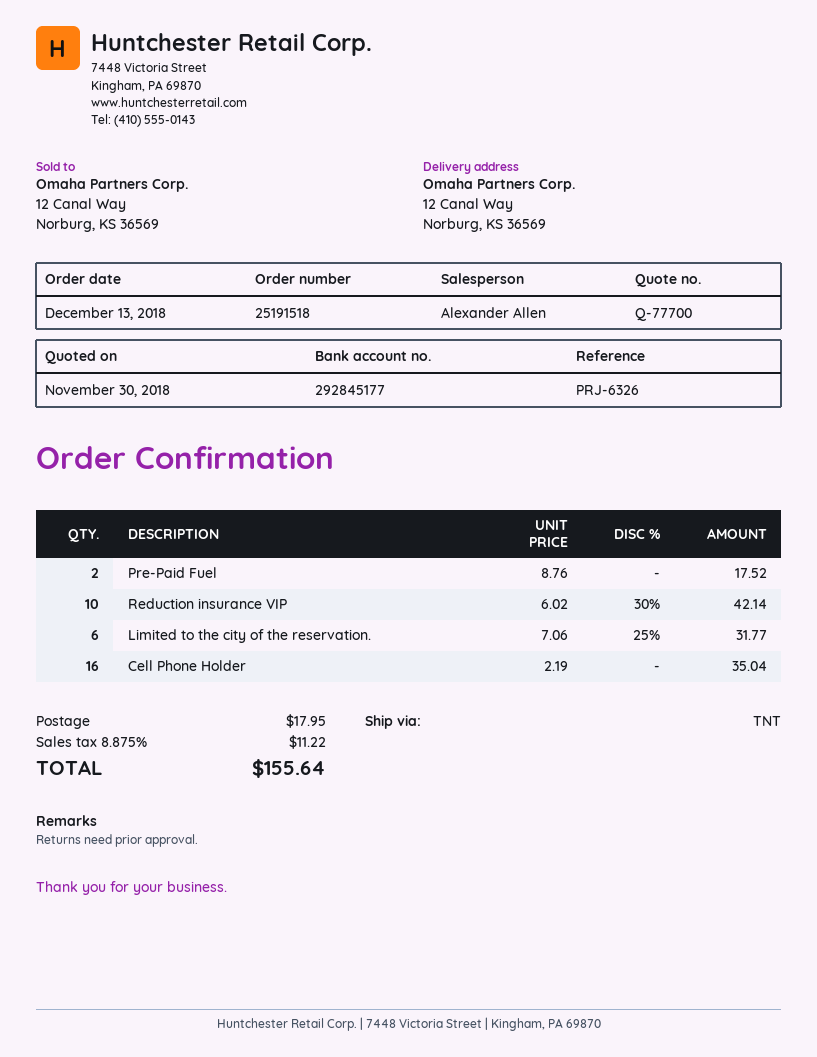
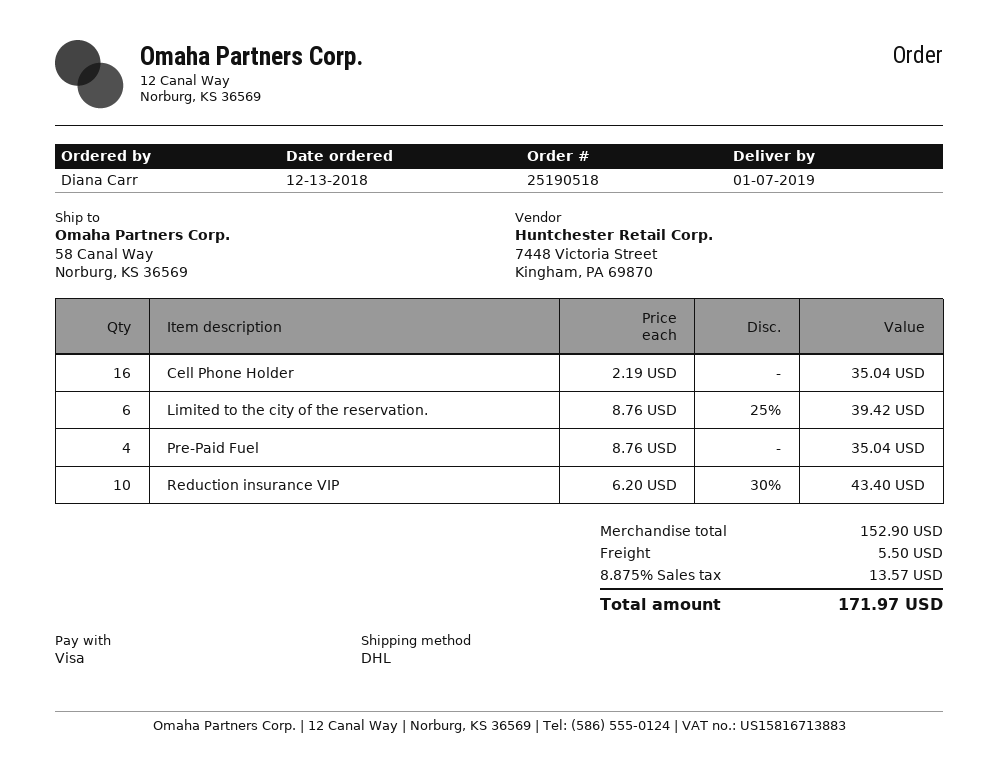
order number: 25191518 -> 25190518
shipping method: TNT -> DHL
ship to: 12 Canal Way, Norburg, KS 36569 -> 58 Canal Way, Norburg, KS 36569
Pre-Paid Fuel: 2 x 8.76 = 17.52 -> 4 x 8.76 = 35.04
Reduction insurance VIP: 10 x 6.02 - 30% = 42.14 -> 10 x 6.20 - 30% = 43.40
Limited to the city of the reservation.: 6 x 7.06 - 25% = 31.77 -> 6 x 8.76 - 25% = 39.42
shipping: 17.95 -> 5.50
tax: 8.875% = 11.22 -> 8.875% = 13.57
total: 155.64 -> 171.97

